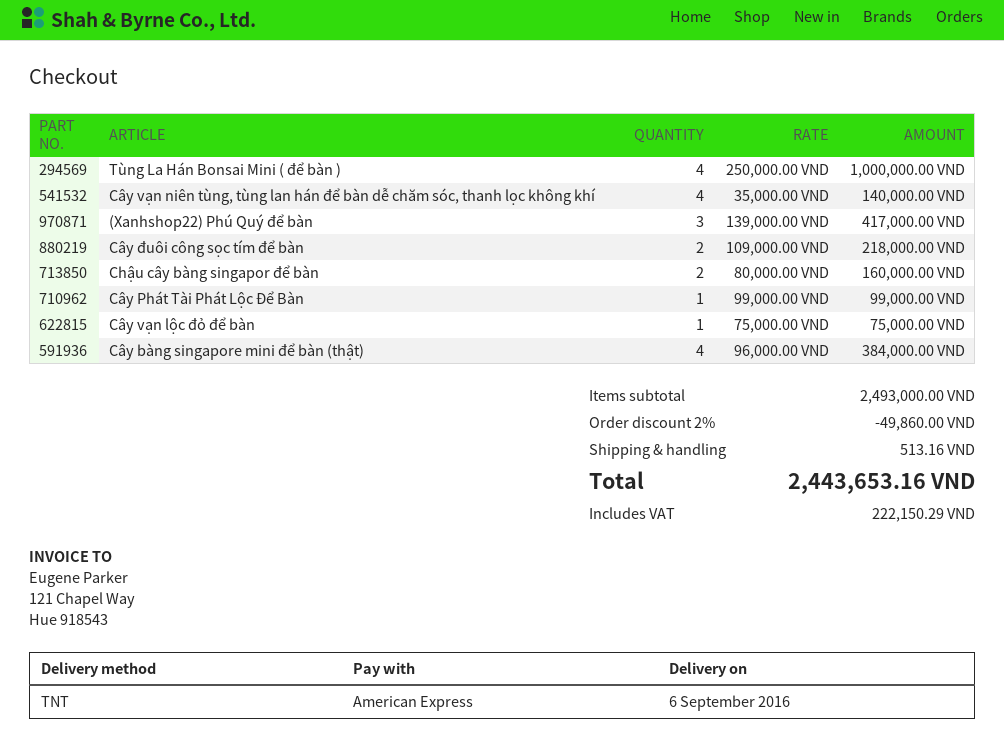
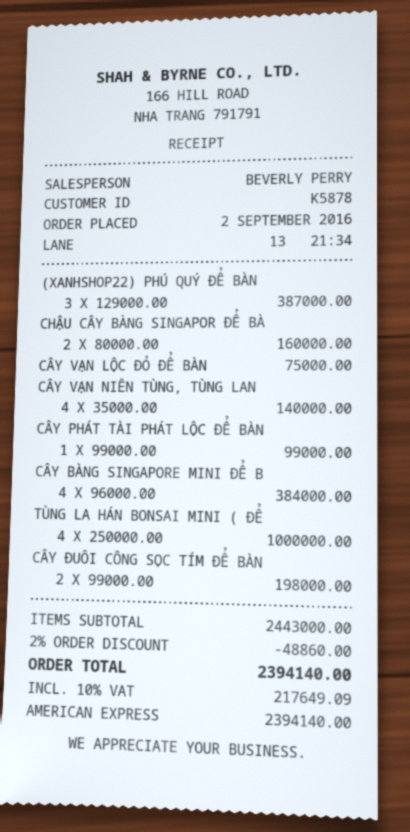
(Xanhshop22) Phú Quý để bàn: 3 x 139000.00 = 417000.00 -> 3 x 129000.00 = 387000.00
Cây đuôi công sọc tím để bàn: 2 x 109000.00 = 218000.00 -> 2 x 99000.00 = 198000.00
subtotal: 2493000.00 -> 2443000.00
discount: 2% = 49860.00 -> 2% = 48860.00
shipping: 513.16 -> none
tax: 222150.29 -> 217649.09
total: 2443653.16 -> 2394140.00

